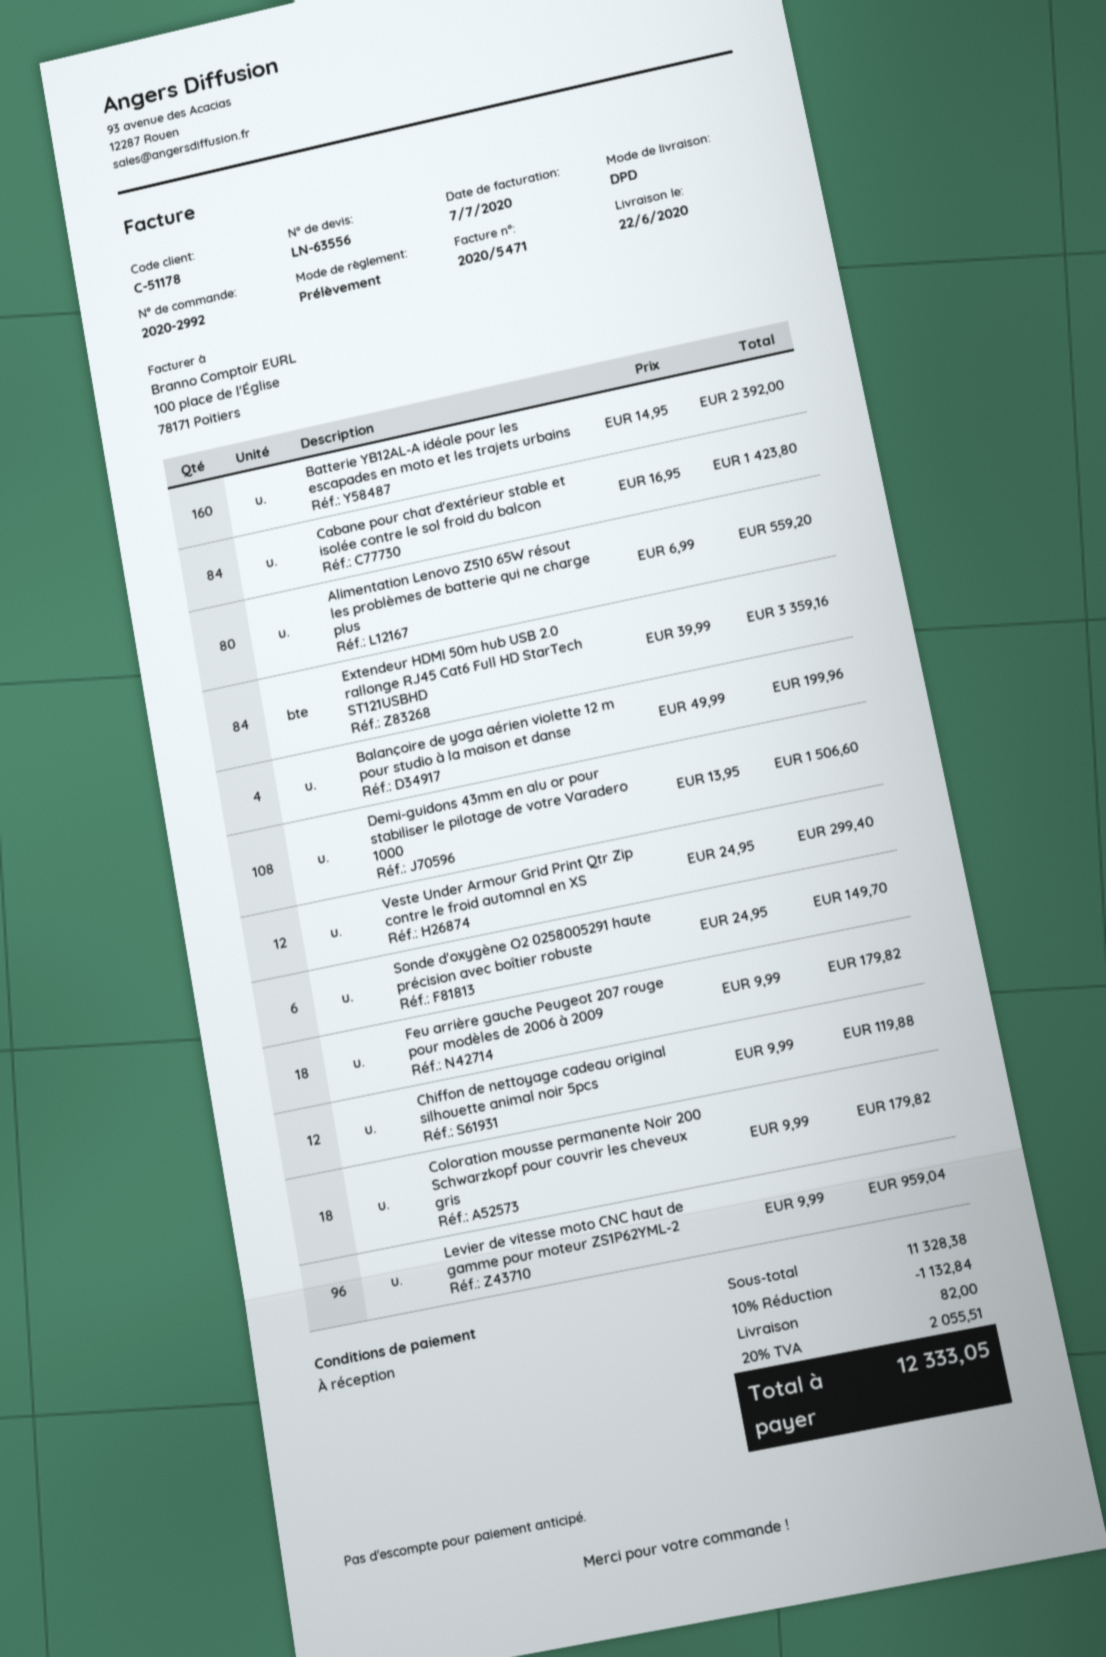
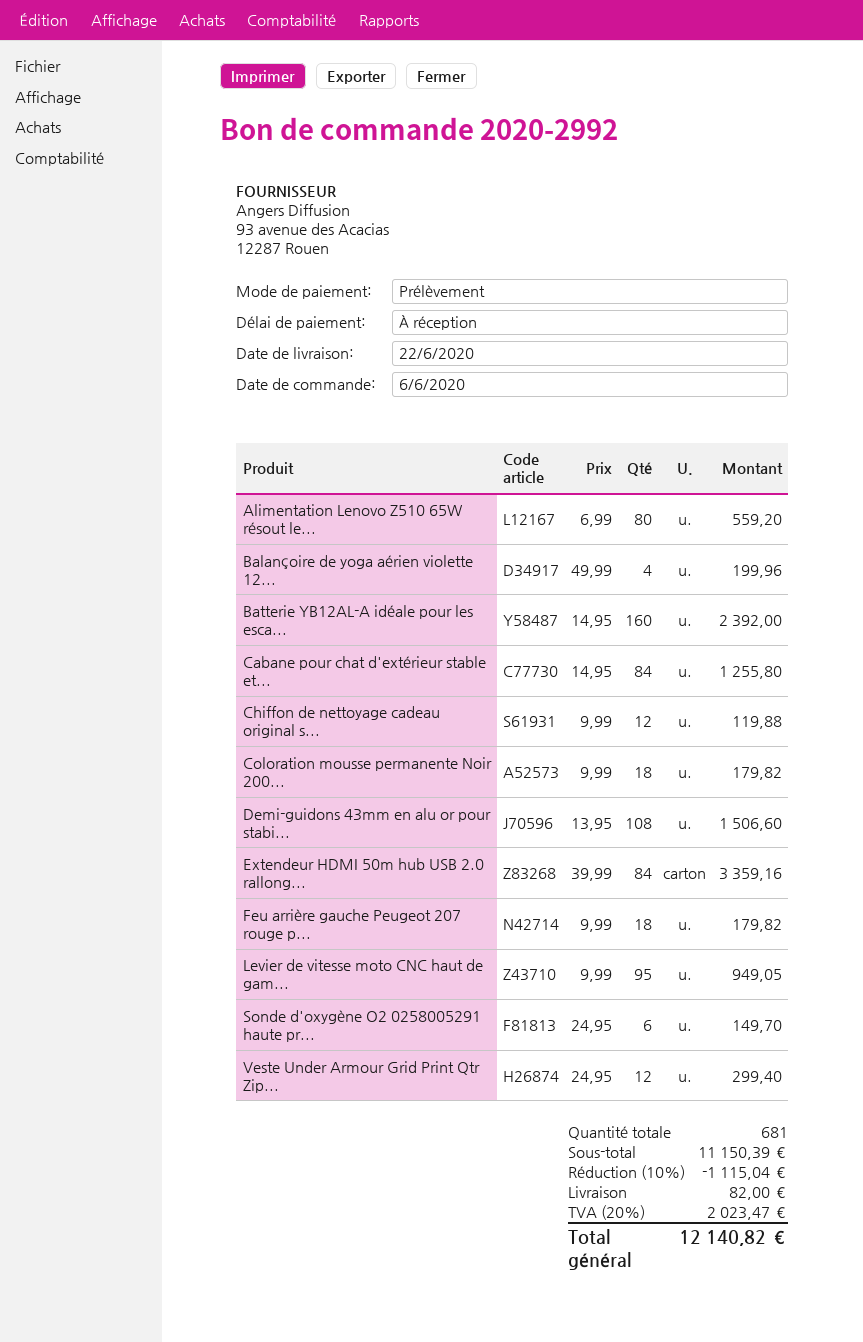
Cabane pour chat d'extérieur stable et isolée contre le sol froid du balcon: 84 x 16.95 = 1423.80 -> 84 x 14.95 = 1255.80
Levier de vitesse moto CNC haut de gamme pour moteur ZS1P62YML-2: 96 x 9.99 = 959.04 -> 95 x 9.99 = 949.05
subtotal: 11328.38 -> 11150.39
discount: 10% = 1132.84 -> 10% = 1115.04
tax: 20% = 2055.51 -> 20% = 2023.47
total: 12333.05 -> 12140.82

